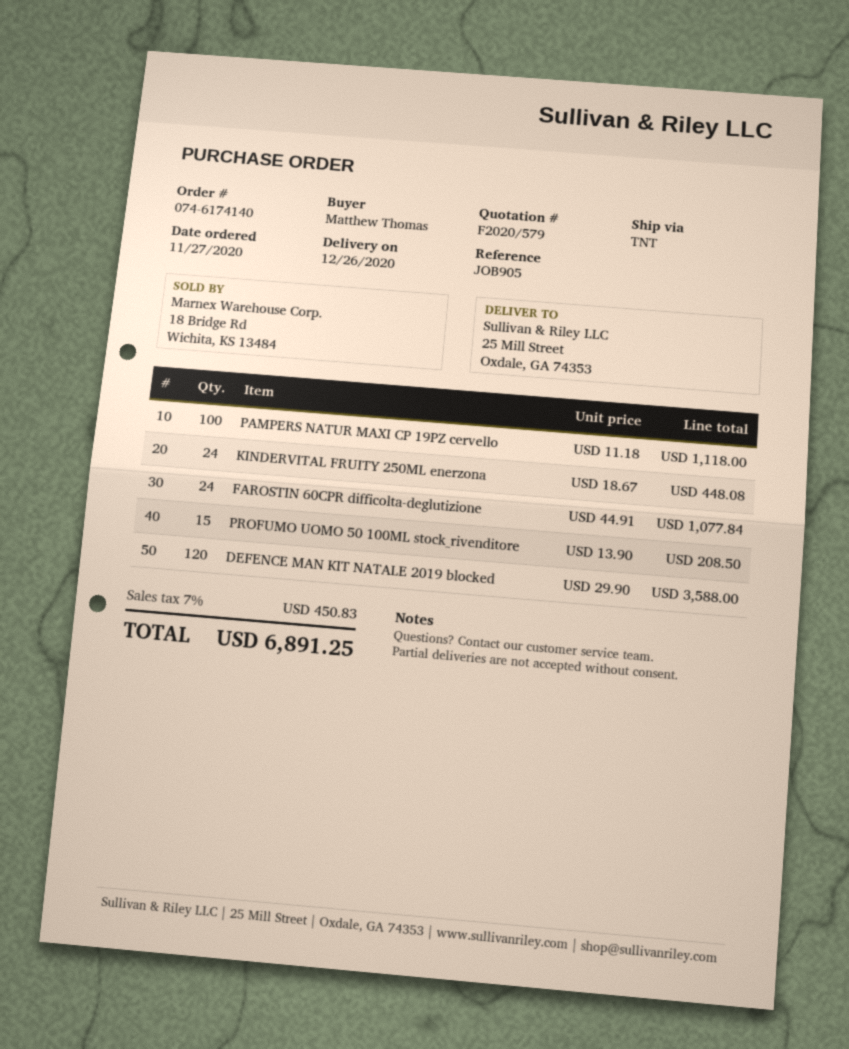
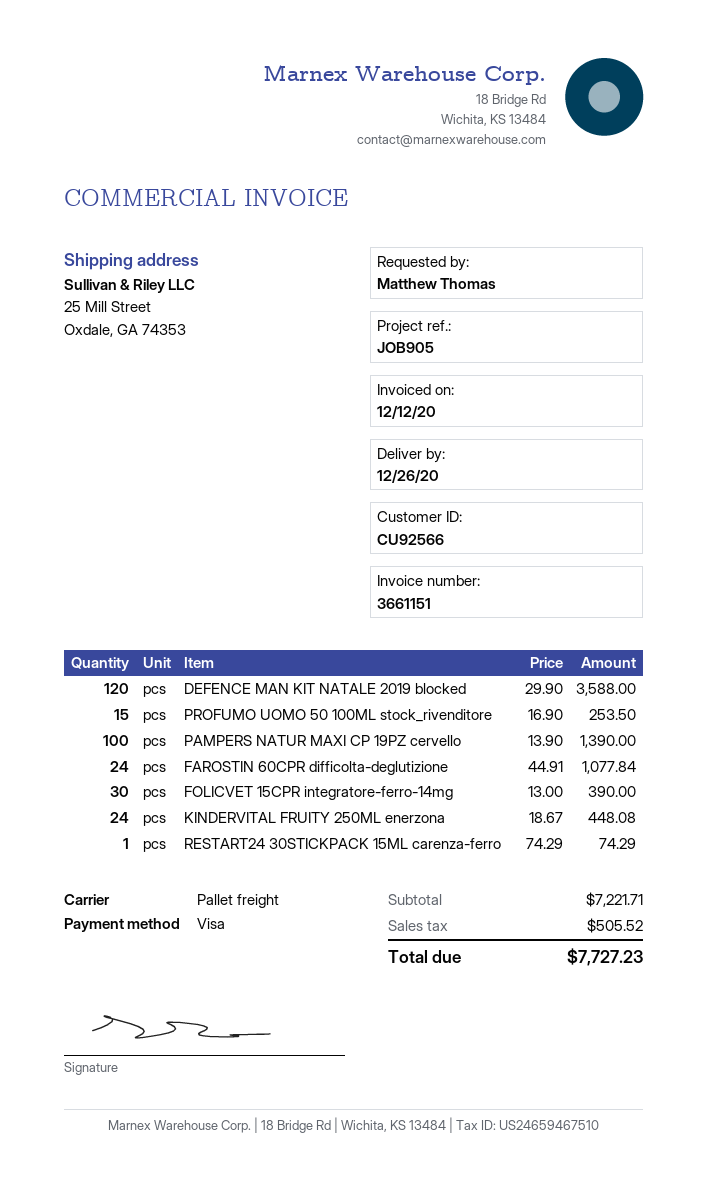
shipping method: TNT -> pallet freight
PAMPERS NATUR MAXI CP 19PZ cervello: 100 x 11.18 = 1118.00 -> 100 x 13.90 = 1390.00
PROFUMO UOMO 50 100ML stock_rivenditore: 15 x 13.90 = 208.50 -> 15 x 16.90 = 253.50
FOLICVET 15CPR integratore-ferro-14mg: none -> 30 x 13.00 = 390.00
RESTART24 30STICKPACK 15ML carenza-ferro: none -> 1 x 74.29 = 74.29
tax: 450.83 -> 505.52
total: 6891.25 -> 7727.23

